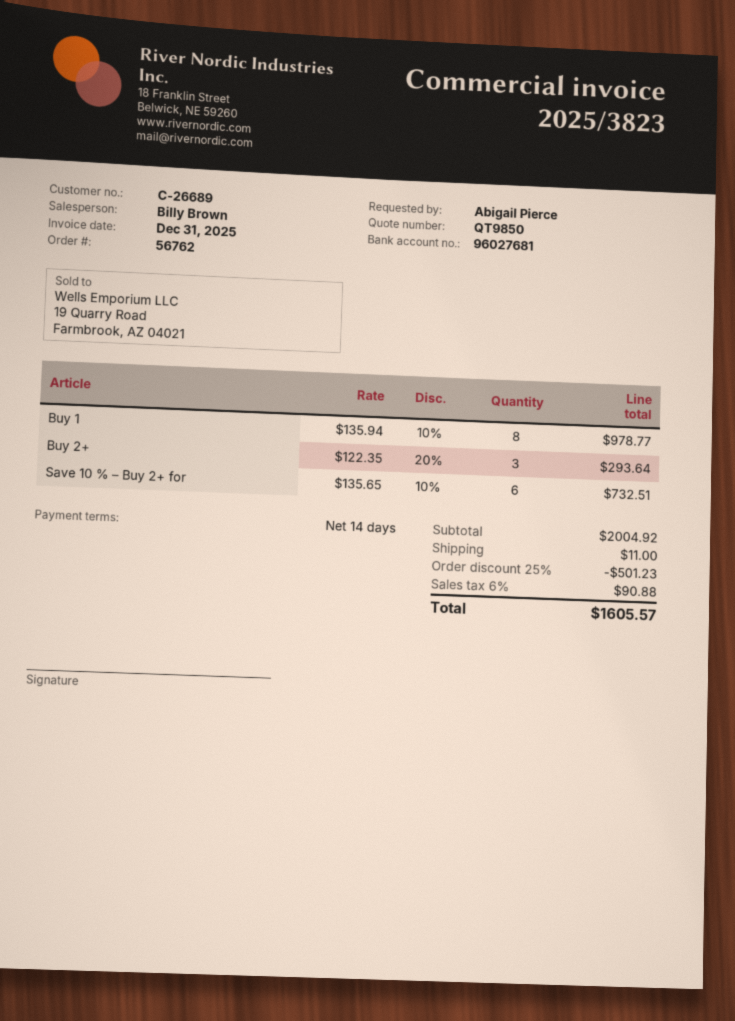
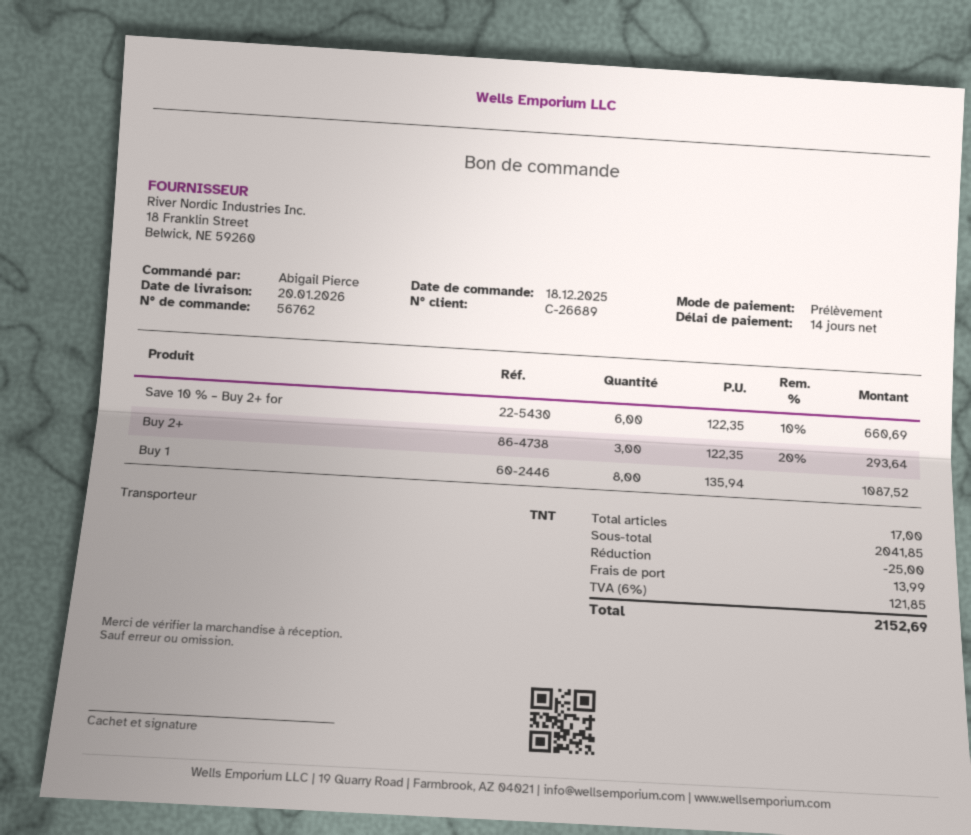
Buy 1: 8 x 135.94 - 10% = 978.77 -> 8 x 135.94 = 1087.52
Save 10 % – Buy 2+ for: 6 x 135.65 - 10% = 732.51 -> 6 x 122.35 - 10% = 660.69
subtotal: 2004.92 -> 2041.85
discount: 501.23 -> 25.00
shipping: 11.00 -> 13.99
tax: 6% = 90.88 -> 6% = 121.85
total: 1605.57 -> 2152.69

